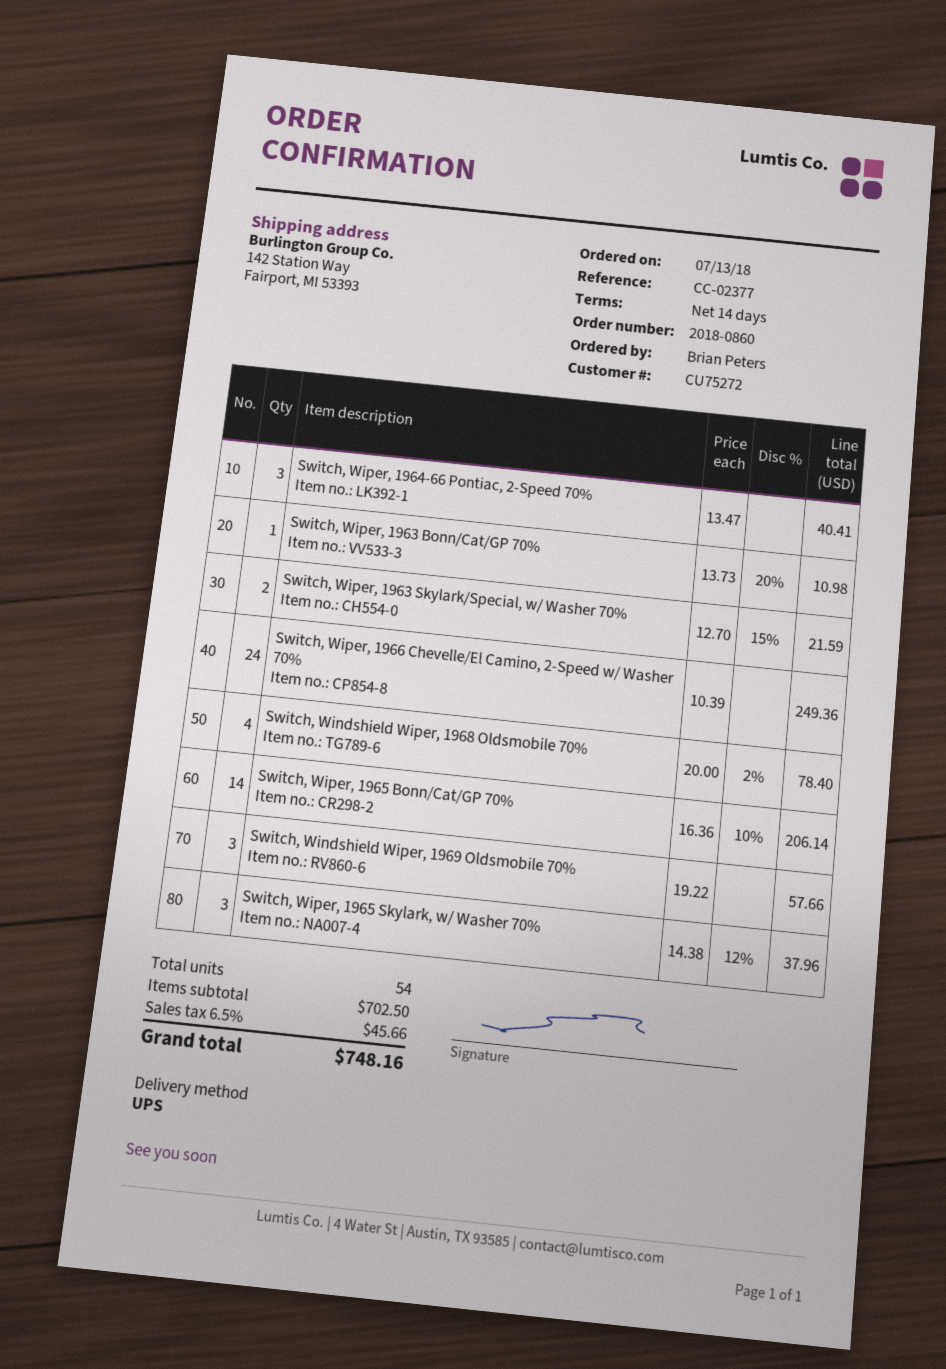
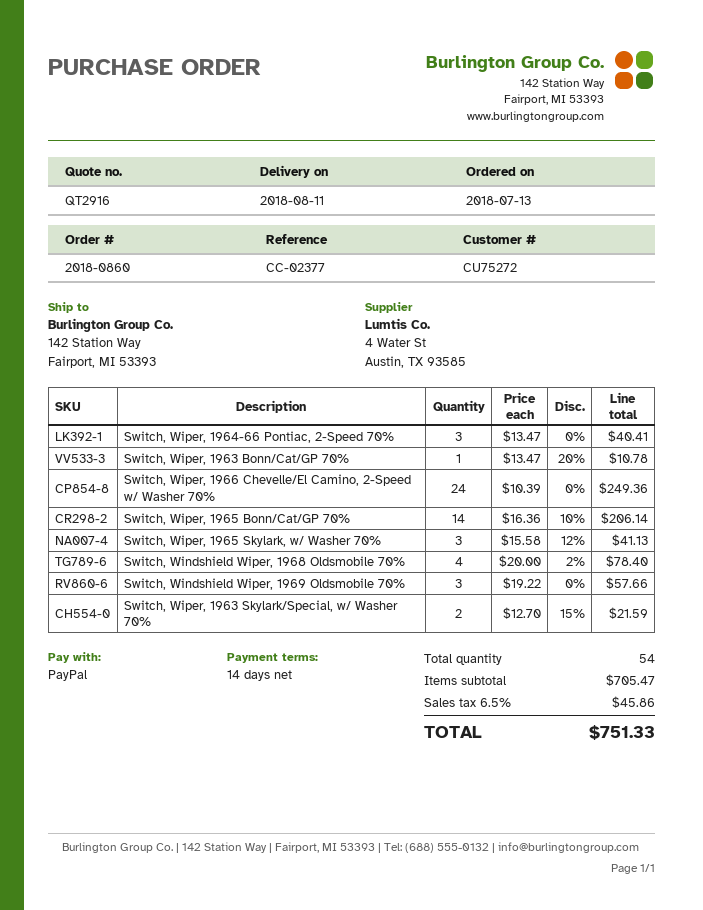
Switch, Wiper, 1963 Bonn/Cat/GP 70%: 1 x 13.73 - 20% = 10.98 -> 1 x 13.47 - 20% = 10.78
Switch, Wiper, 1965 Skylark, w/ Washer 70%: 3 x 14.38 - 12% = 37.96 -> 3 x 15.58 - 12% = 41.13
subtotal: 702.50 -> 705.47
tax: 6.5% = 45.66 -> 6.5% = 45.86
total: 748.16 -> 751.33

